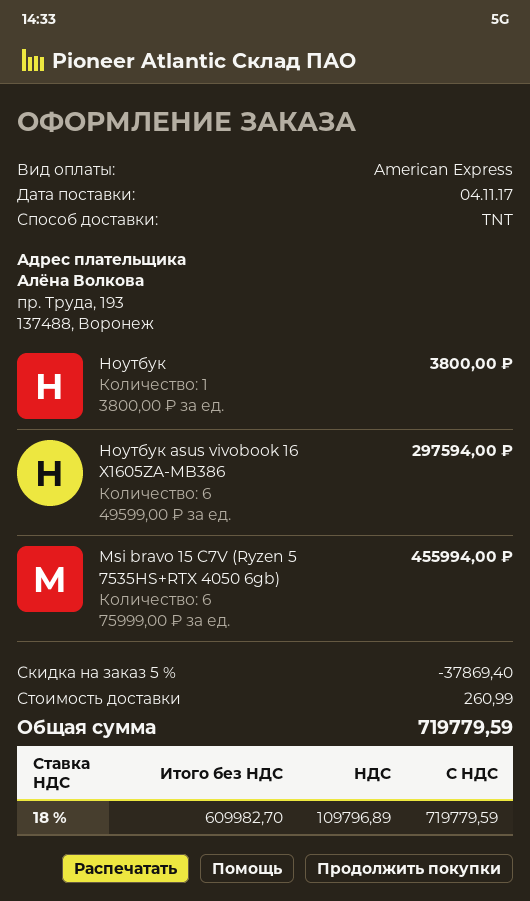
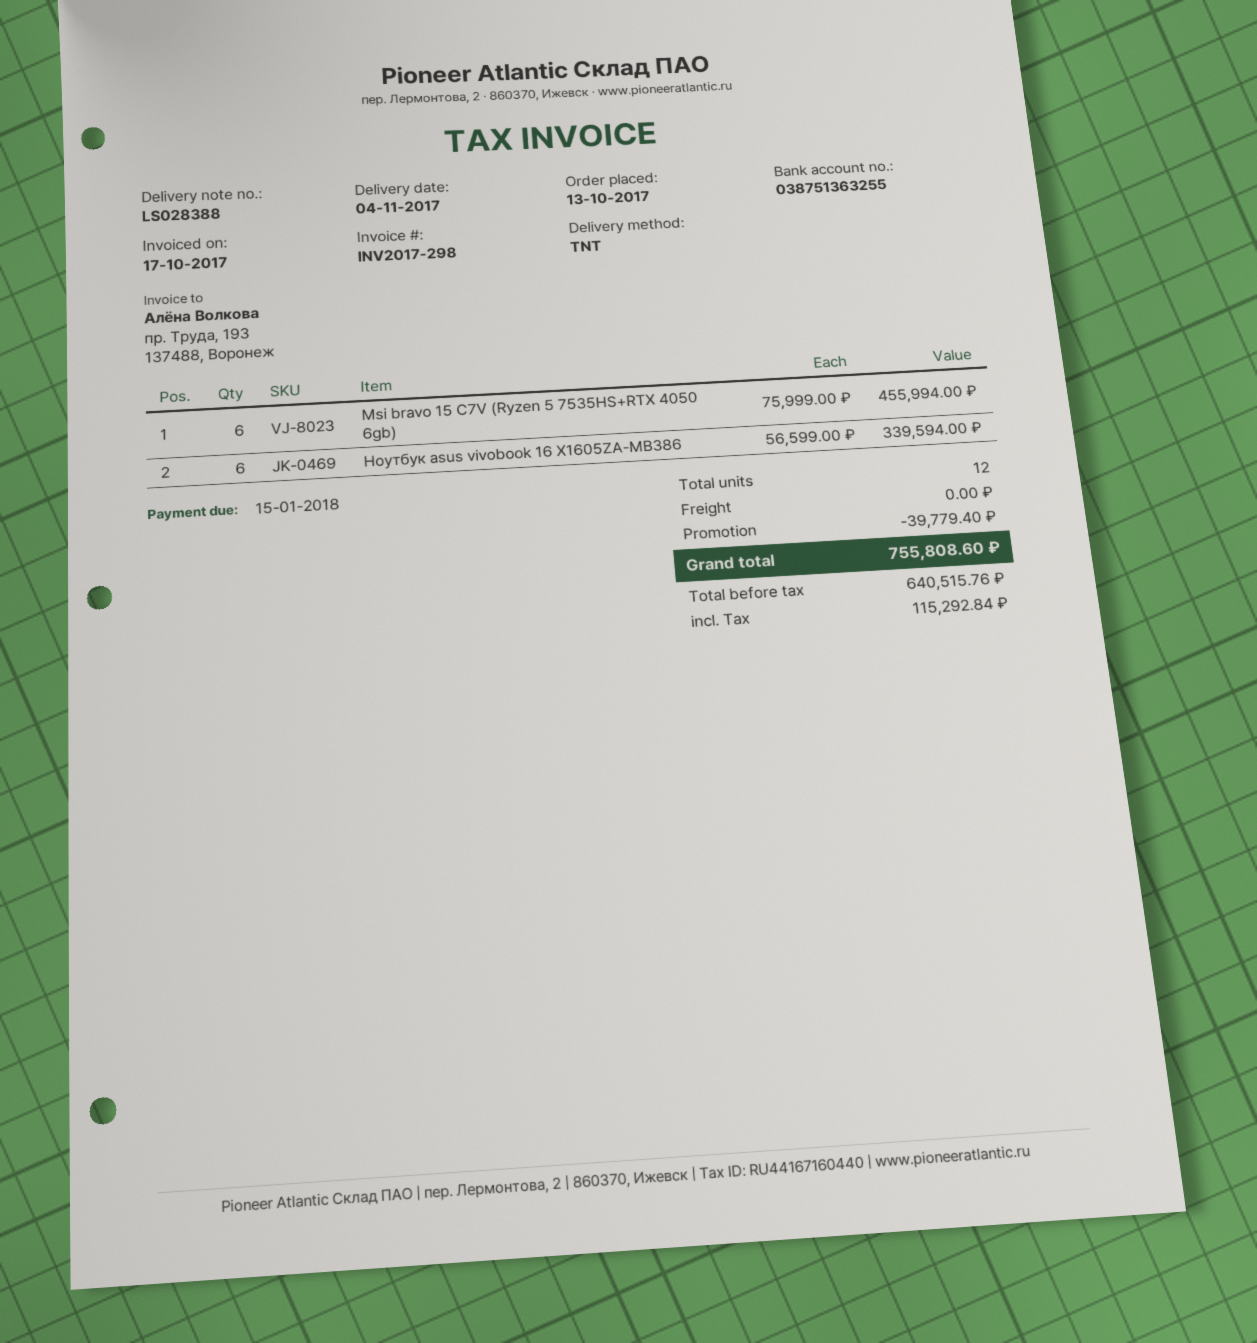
Ноутбук: 1 x 3800.00 = 3800.00 -> none
Ноутбук asus vivobook 16 X1605ZA-MB386: 6 x 49599.00 = 297594.00 -> 6 x 56599.00 = 339594.00
discount: 37869.40 -> 39779.40
shipping: 260.99 -> 0.00
net: 609982.70 -> 640515.76
tax: 109796.89 -> 115292.84
total: 719779.59 -> 755808.60

